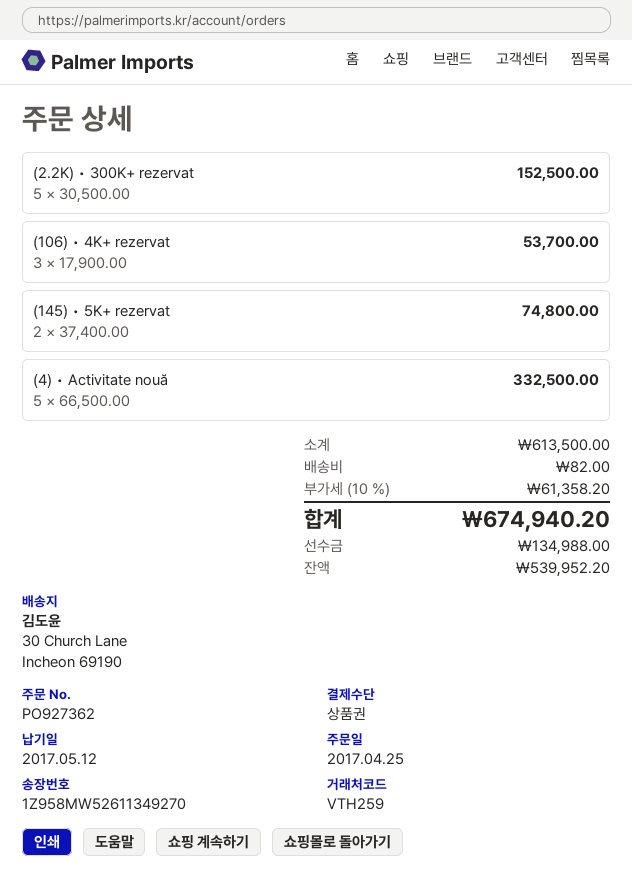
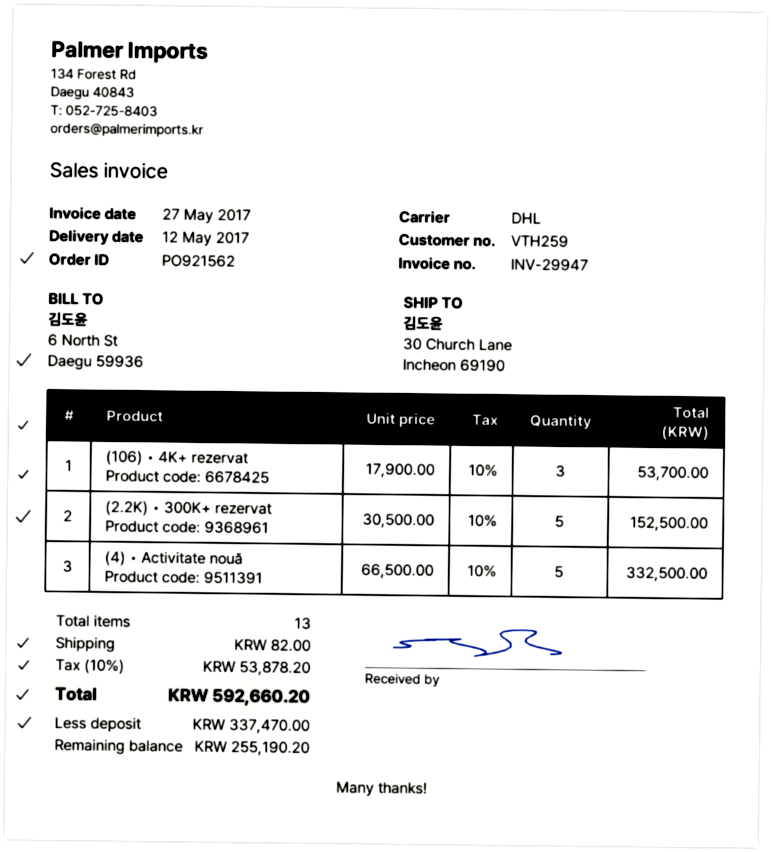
order number: PO927362 -> PO921562
(145) • 5K+ rezervat: 2 x 37400.00 = 74800.00 -> none
tax: 10% = 61358.20 -> 10% = 53878.20
total: 674940.20 -> 592660.20
deposit: 134988.00 -> 337470.00
balance: 539952.20 -> 255190.20

